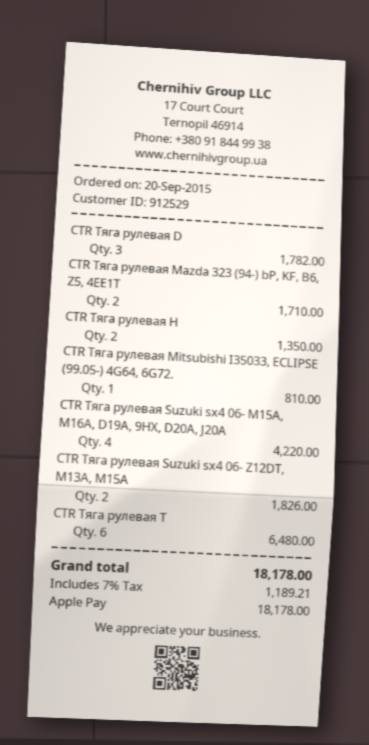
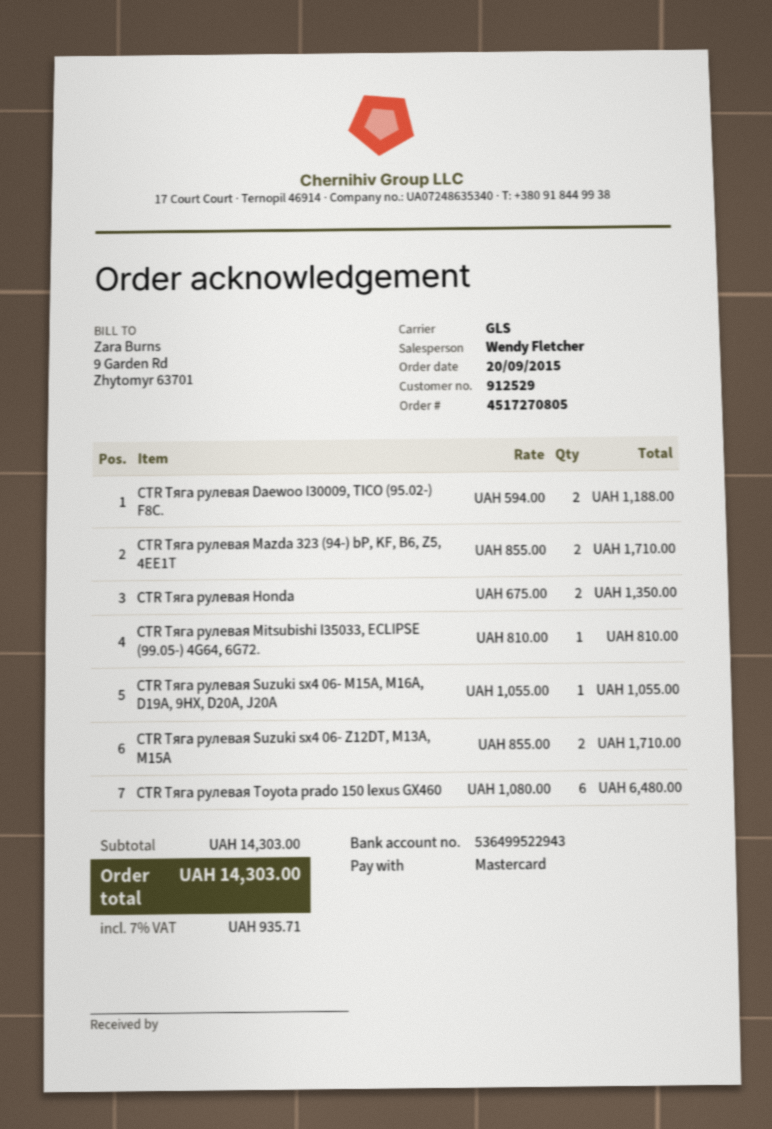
payment method: Apple Pay -> Mastercard
CTR Тяга рулевая D: 3 for 1782.00 -> 2 for 1188.00
CTR Тяга рулевая Suzuki sx4 06- M15A, M16A, D19A, 9HX, D20A, J20A: 4 for 4220.00 -> 1 for 1055.00
CTR Тяга рулевая Suzuki sx4 06- Z12DT, M13A, M15A: 2 for 1826.00 -> 2 for 1710.00
tax: 7% = 1189.21 -> 7% = 935.71
total: 18178.00 -> 14303.00

